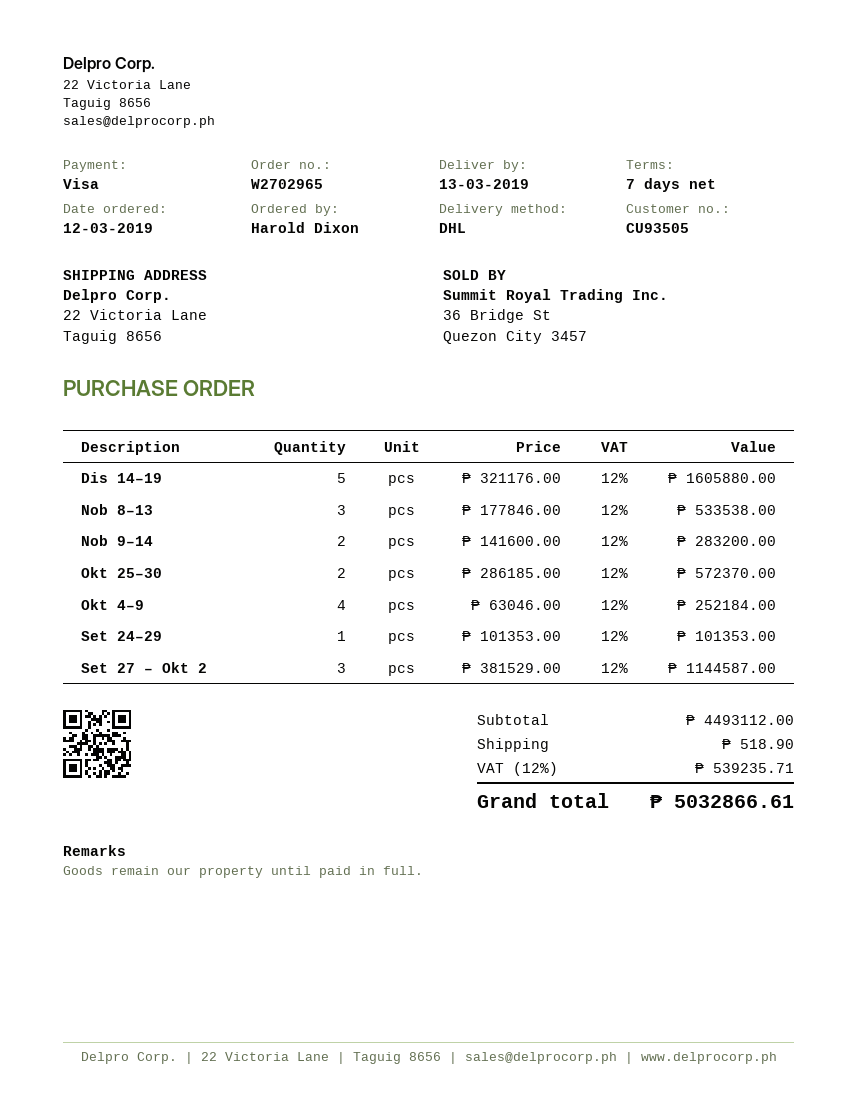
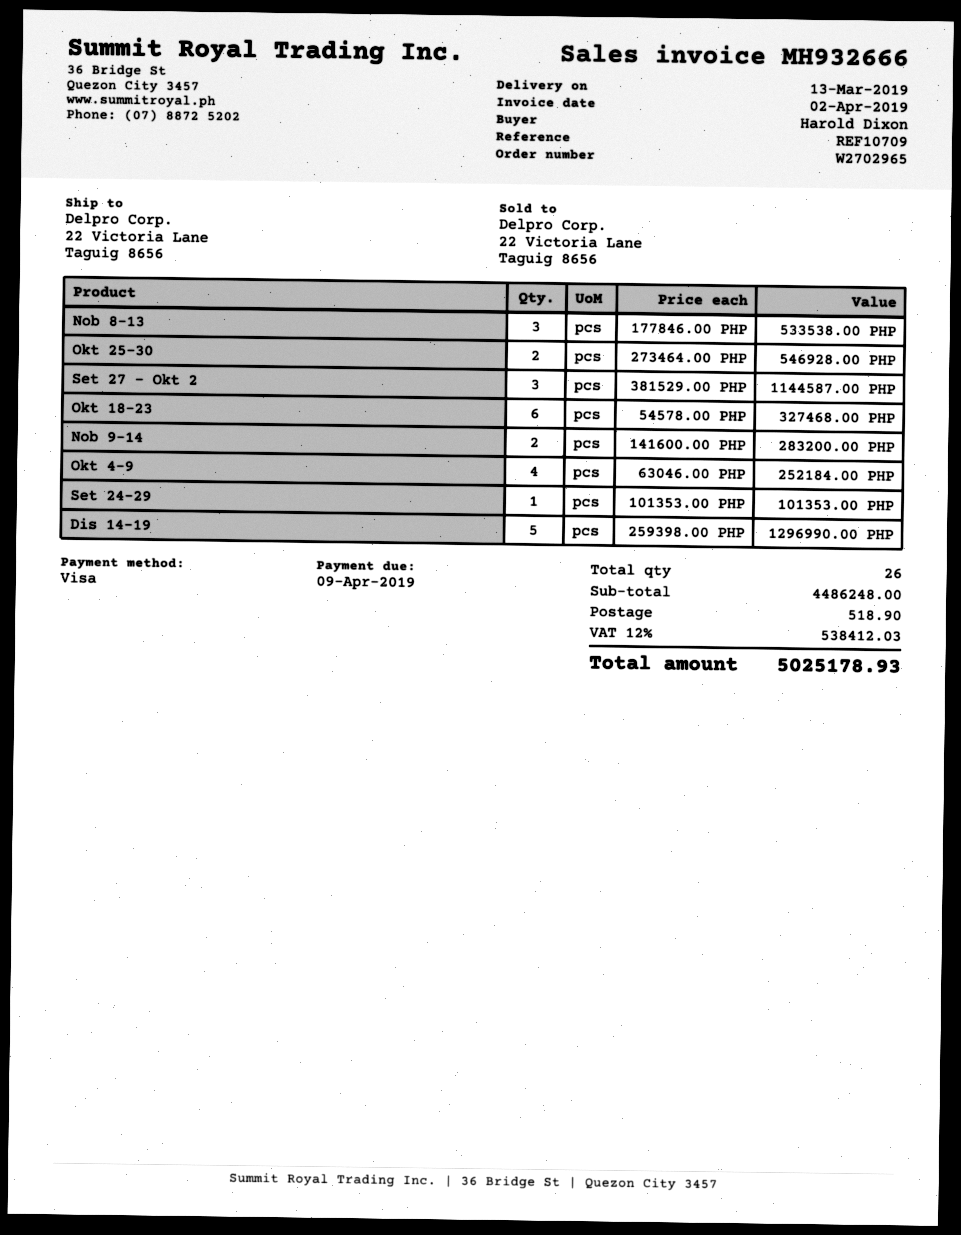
Dis 14–19: 5 x 321176.00 = 1605880.00 -> 5 x 259398.00 = 1296990.00
Okt 25–30: 2 x 286185.00 = 572370.00 -> 2 x 273464.00 = 546928.00
Okt 18–23: none -> 6 x 54578.00 = 327468.00
subtotal: 4493112.00 -> 4486248.00
tax: 12% = 539235.71 -> 12% = 538412.03
total: 5032866.61 -> 5025178.93

